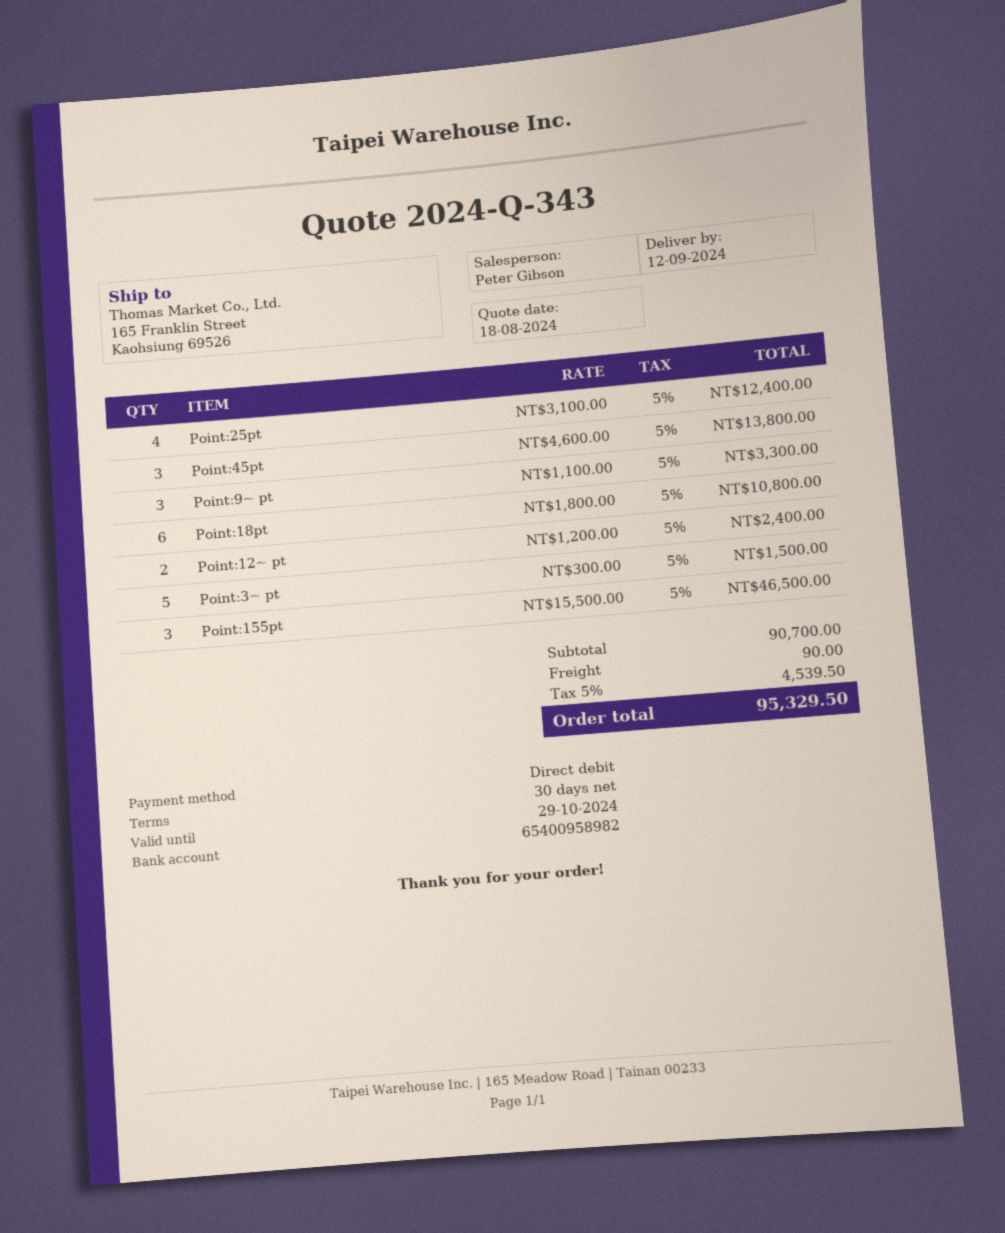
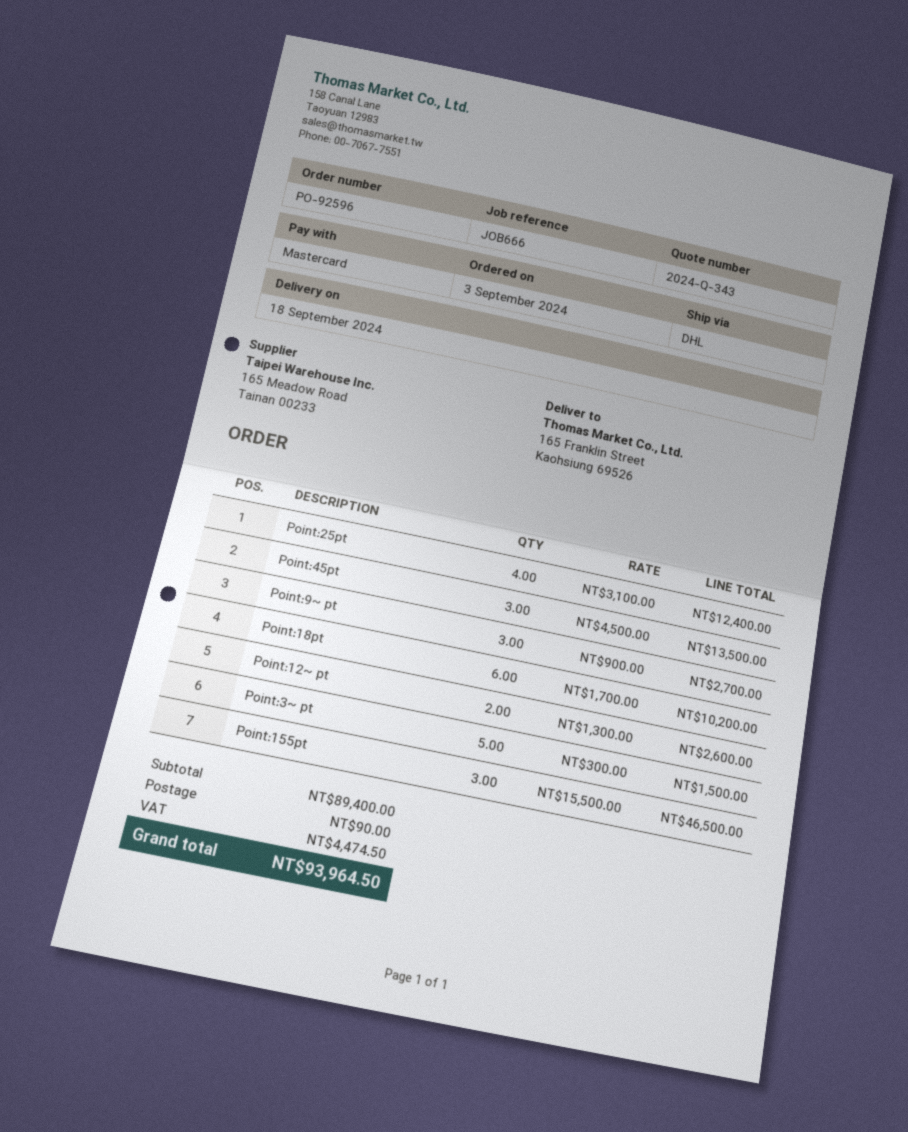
delivery date: 2024-09-12 -> 2024-09-18
payment method: direct debit -> Mastercard
Point:45pt: 3 x 4600.00 = 13800.00 -> 3 x 4500.00 = 13500.00
Point:9~ pt: 3 x 1100.00 = 3300.00 -> 3 x 900.00 = 2700.00
Point:18pt: 6 x 1800.00 = 10800.00 -> 6 x 1700.00 = 10200.00
Point:12~ pt: 2 x 1200.00 = 2400.00 -> 2 x 1300.00 = 2600.00
subtotal: 90700.00 -> 89400.00
tax: 4539.50 -> 4474.50
total: 95329.50 -> 93964.50

